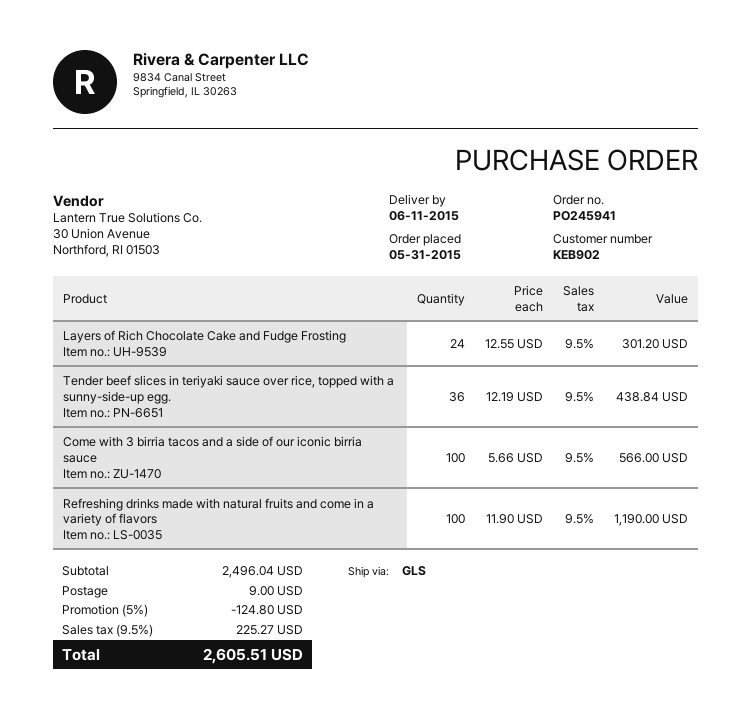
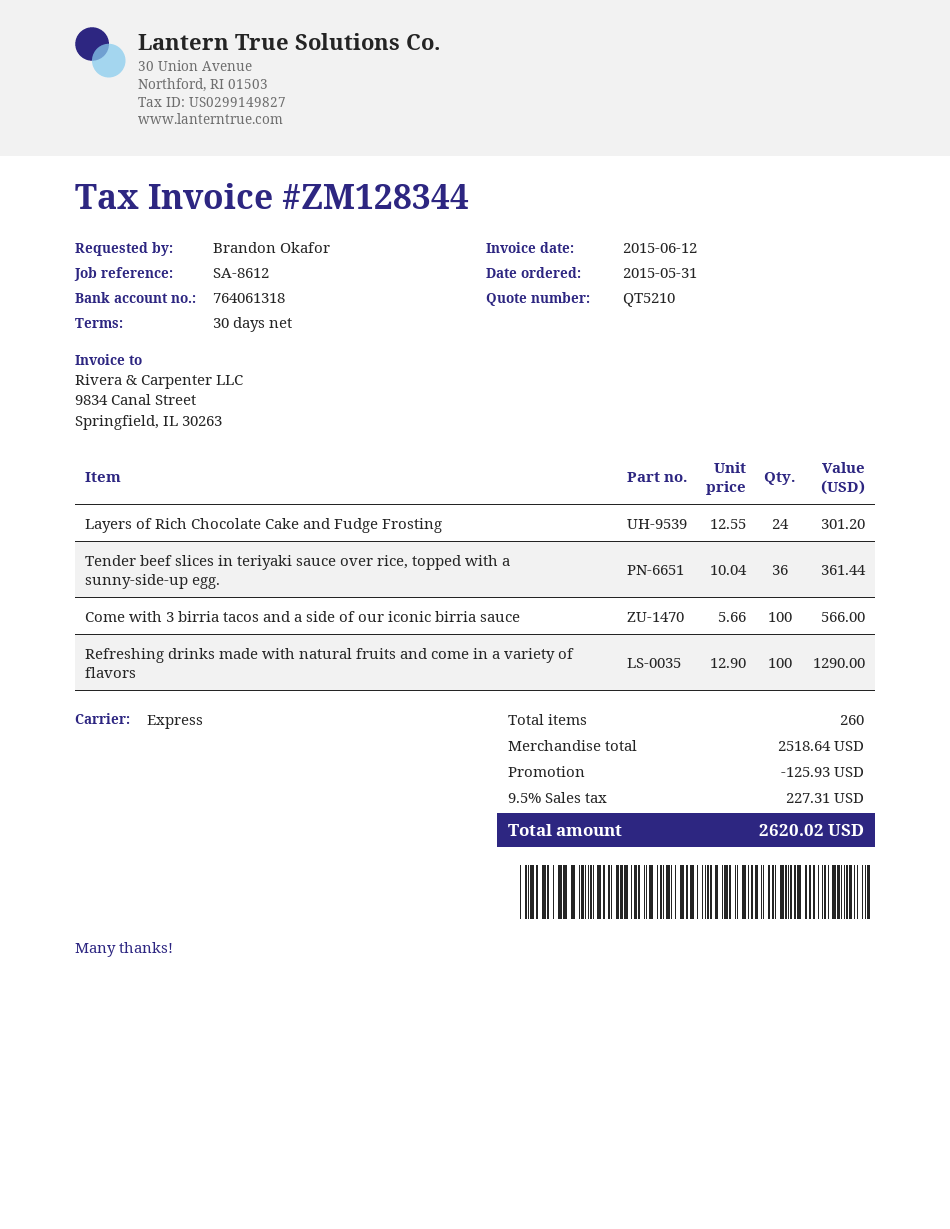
shipping method: GLS -> express
Tender beef slices in teriyaki sauce over rice, topped with a sunny-side-up egg.: 36 x 12.19 = 438.84 -> 36 x 10.04 = 361.44
Refreshing drinks made with natural fruits and come in a variety of flavors: 100 x 11.90 = 1190.00 -> 100 x 12.90 = 1290.00
subtotal: 2496.04 -> 2518.64
discount: 124.80 -> 125.93
shipping: 9.00 -> none
tax: 9.5% = 225.27 -> 9.5% = 227.31
total: 2605.51 -> 2620.02

